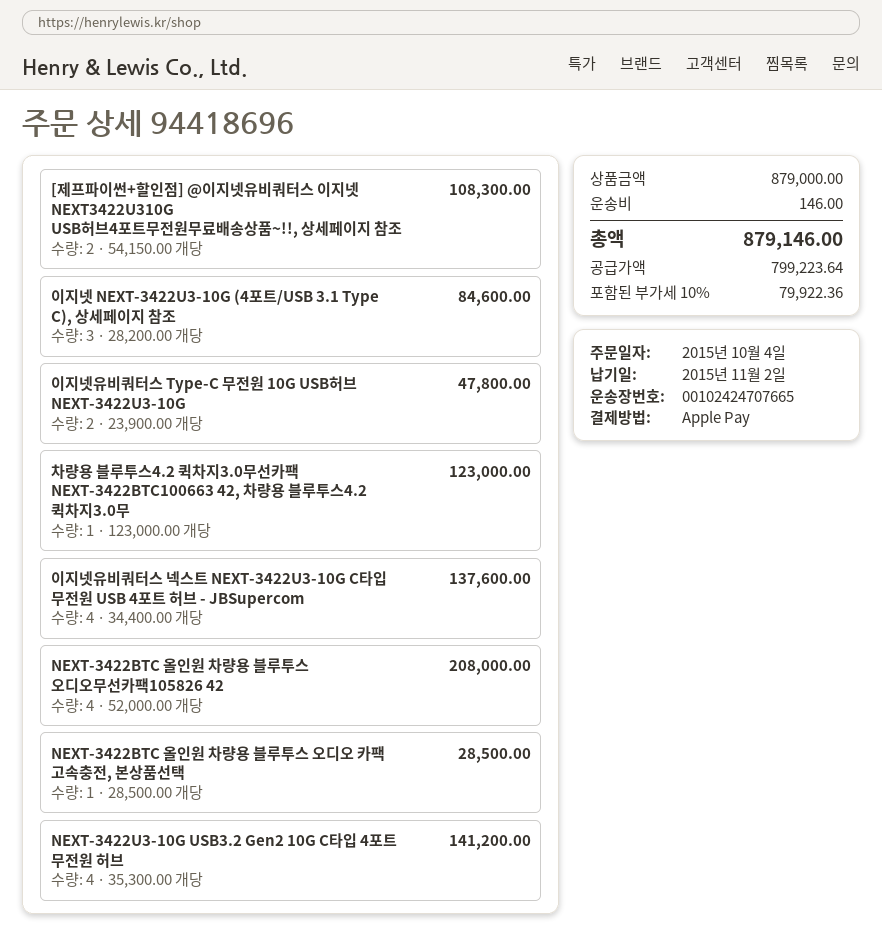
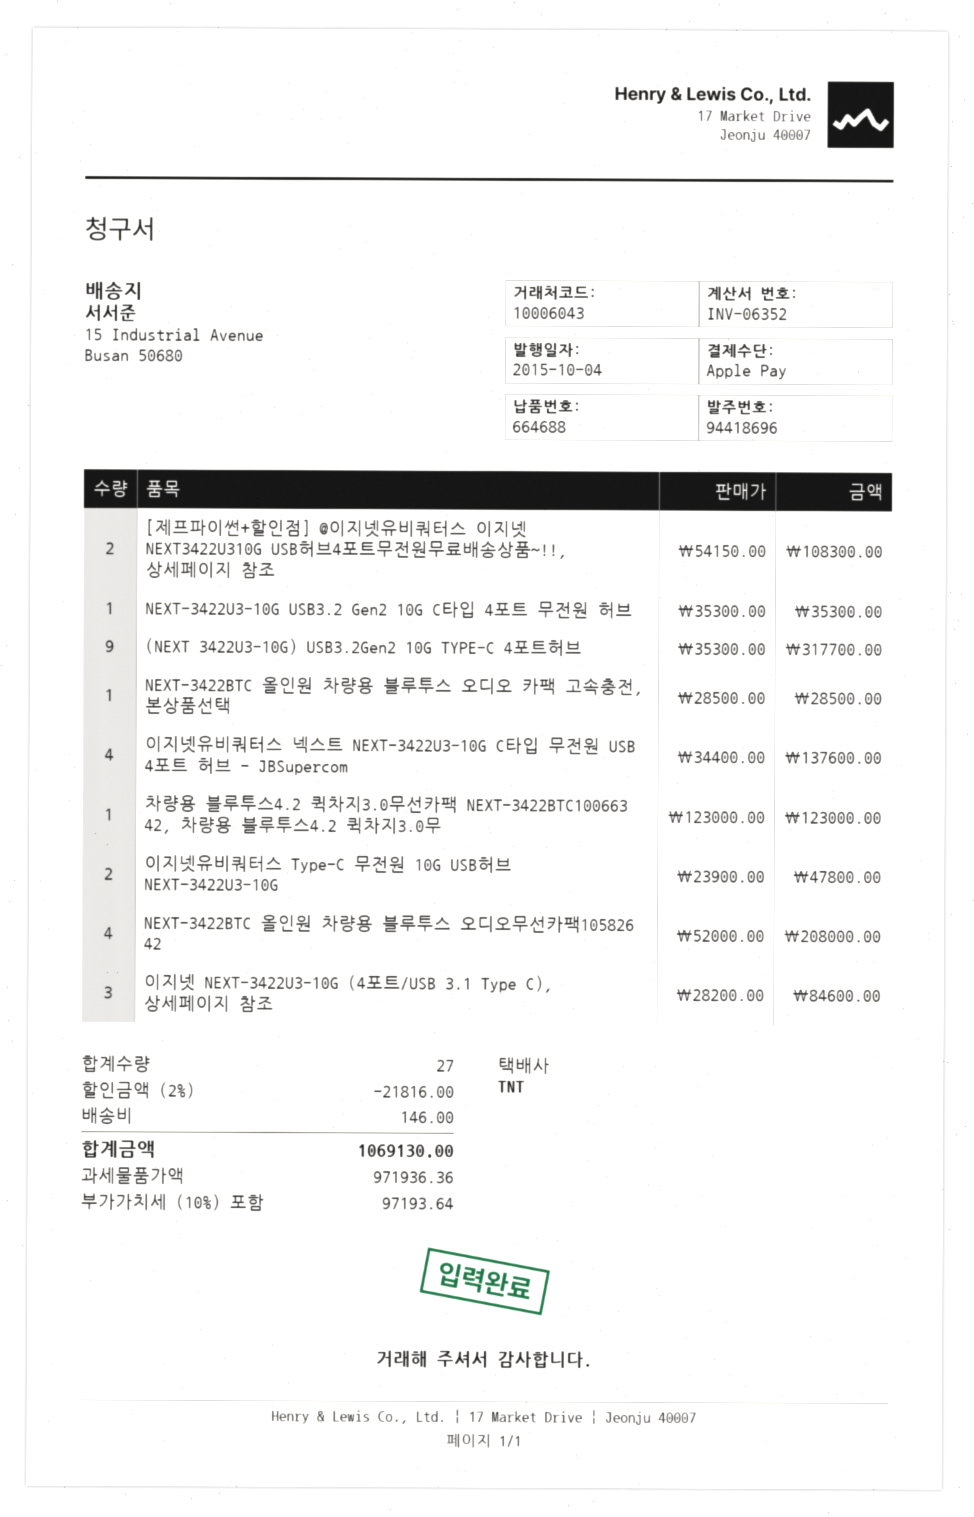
NEXT-3422U3-10G USB3.2 Gen2 10G C타입 4포트 무전원 허브: 4 x 35300.00 = 141200.00 -> 1 x 35300.00 = 35300.00
(NEXT 3422U3-10G) USB3.2Gen2 10G TYPE-C 4포트허브: none -> 9 x 35300.00 = 317700.00
discount: none -> 2% = 21816.00
net: 799223.64 -> 971936.36
tax: 10% = 79922.36 -> 10% = 97193.64
total: 879146.00 -> 1069130.00

